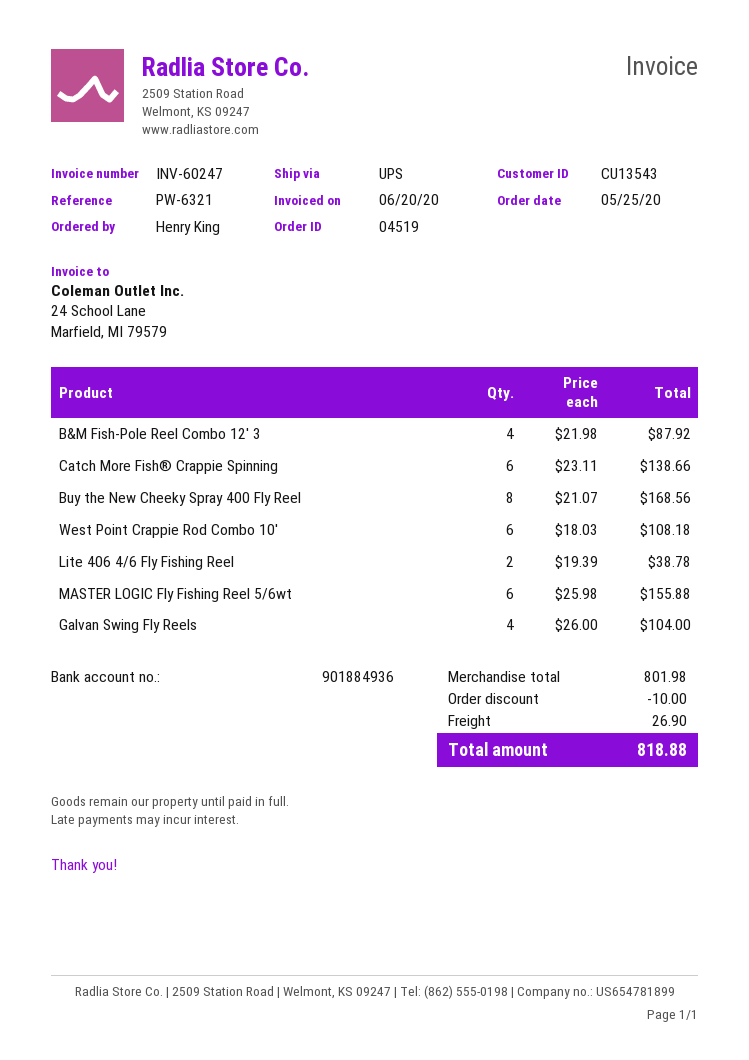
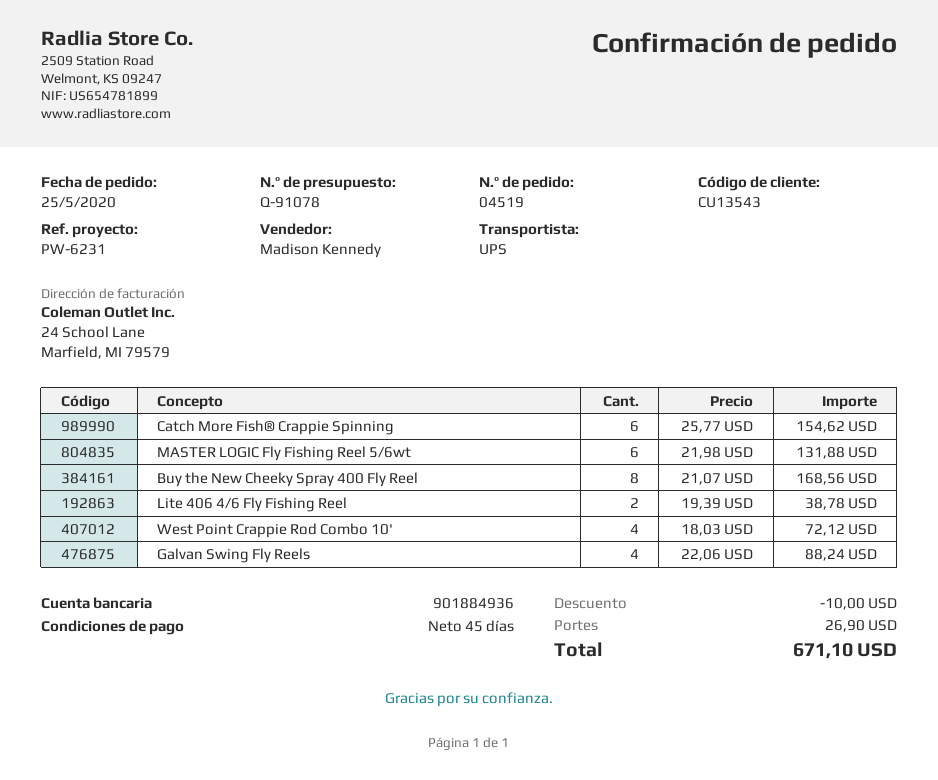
reference: PW-6321 -> PW-6231
B&M Fish-Pole Reel Combo 12' 3: 4 x 21.98 = 87.92 -> none
Catch More Fish® Crappie Spinning: 6 x 23.11 = 138.66 -> 6 x 25.77 = 154.62
West Point Crappie Rod Combo 10': 6 x 18.03 = 108.18 -> 4 x 18.03 = 72.12
MASTER LOGIC Fly Fishing Reel 5/6wt: 6 x 25.98 = 155.88 -> 6 x 21.98 = 131.88
Galvan Swing Fly Reels: 4 x 26.00 = 104.00 -> 4 x 22.06 = 88.24
total: 818.88 -> 671.10

